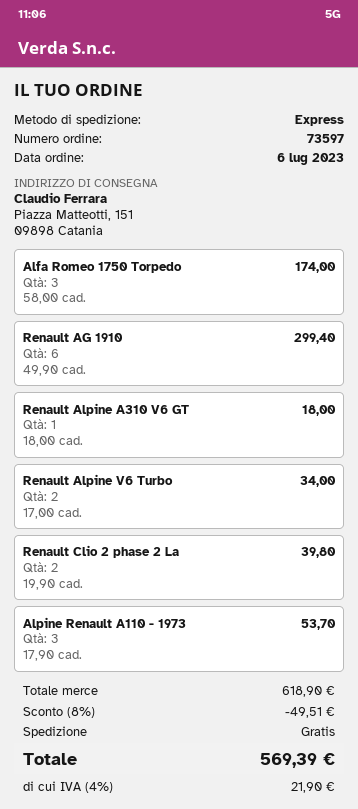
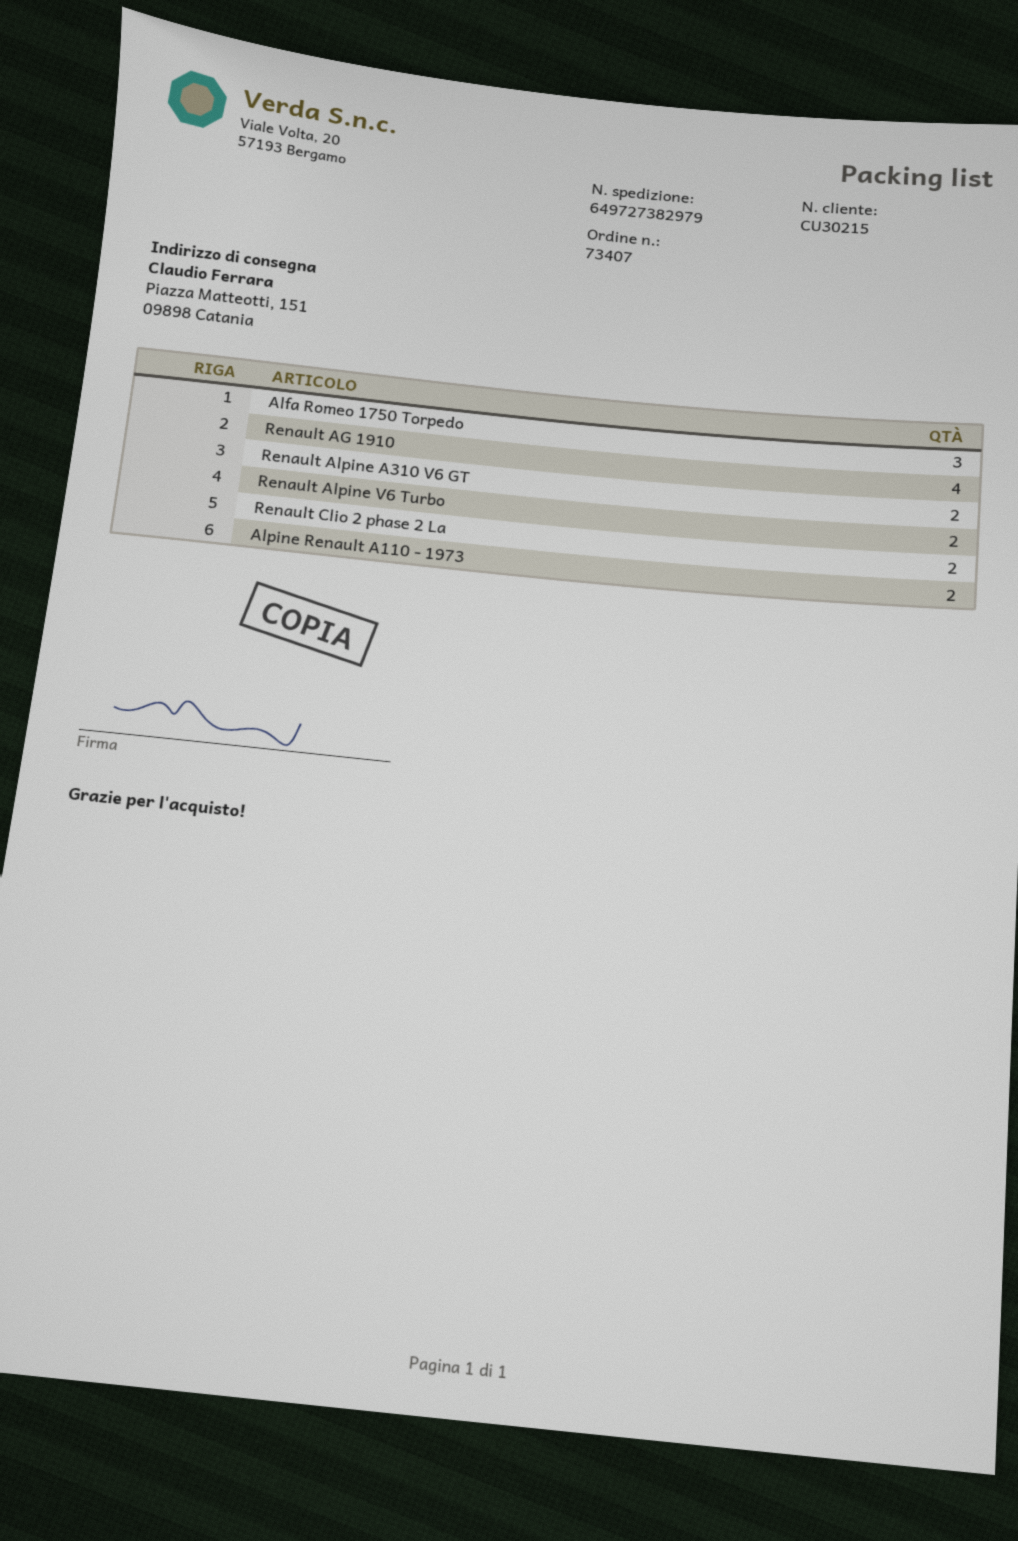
order number: 73597 -> 73407
Renault AG 1910: 6 -> 4
Renault Alpine A310 V6 GT: 1 -> 2
Alpine Renault A110 - 1973: 3 -> 2

